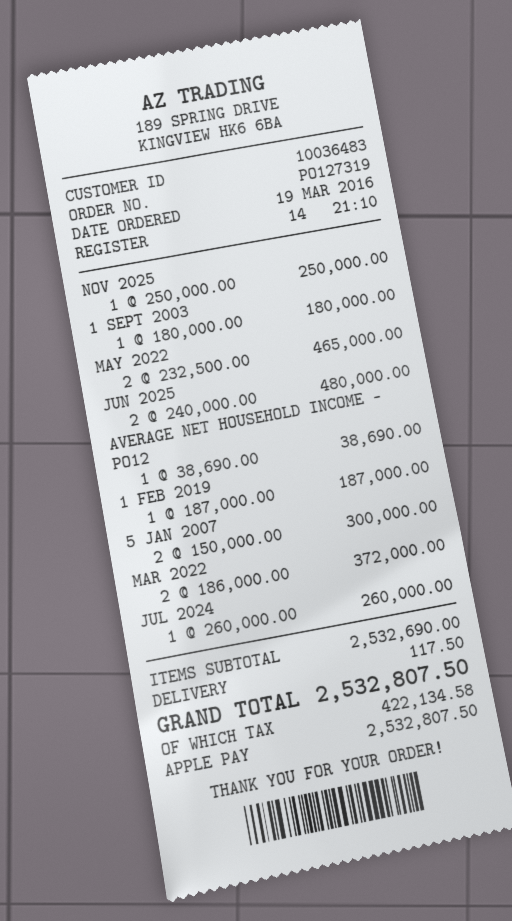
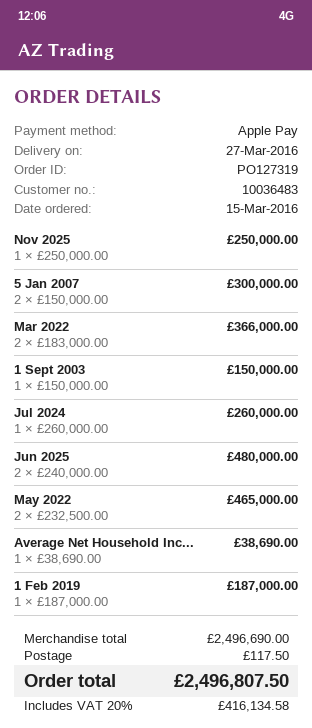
order date: 2016-03-19 -> 2016-03-15
1 SEPT 2003: 1 x 180000.00 = 180000.00 -> 1 x 150000.00 = 150000.00
MAR 2022: 2 x 186000.00 = 372000.00 -> 2 x 183000.00 = 366000.00
subtotal: 2532690.00 -> 2496690.00
tax: 422134.58 -> 416134.58
total: 2532807.50 -> 2496807.50

